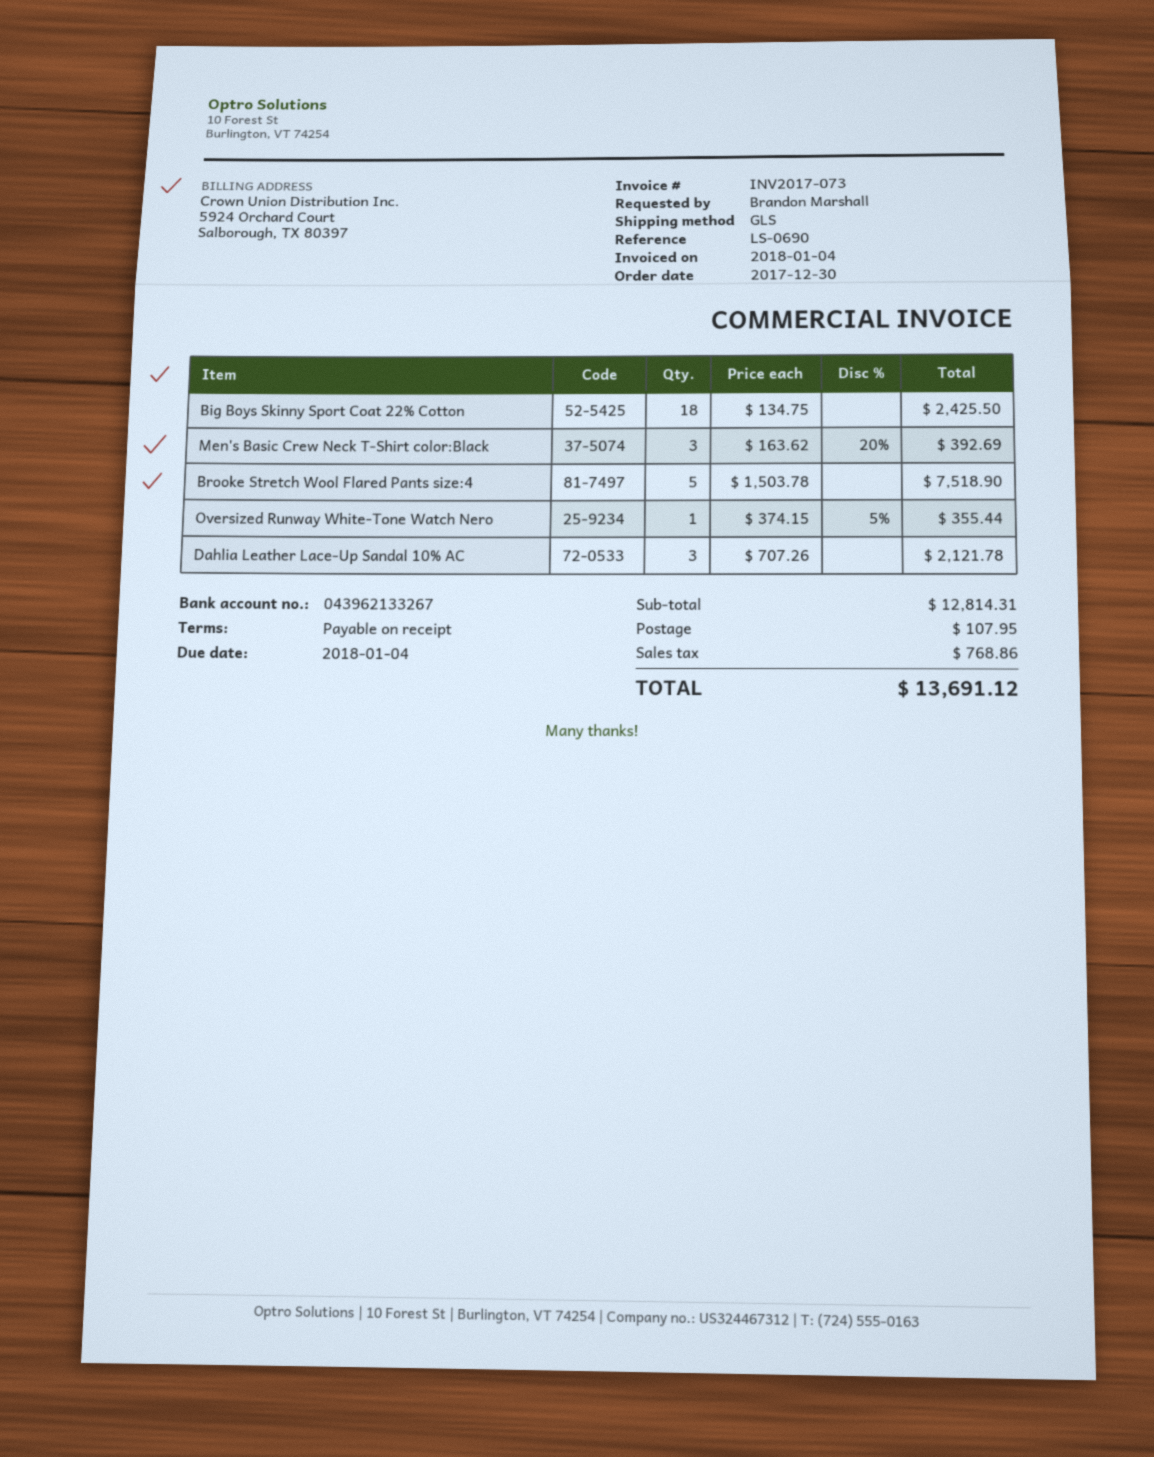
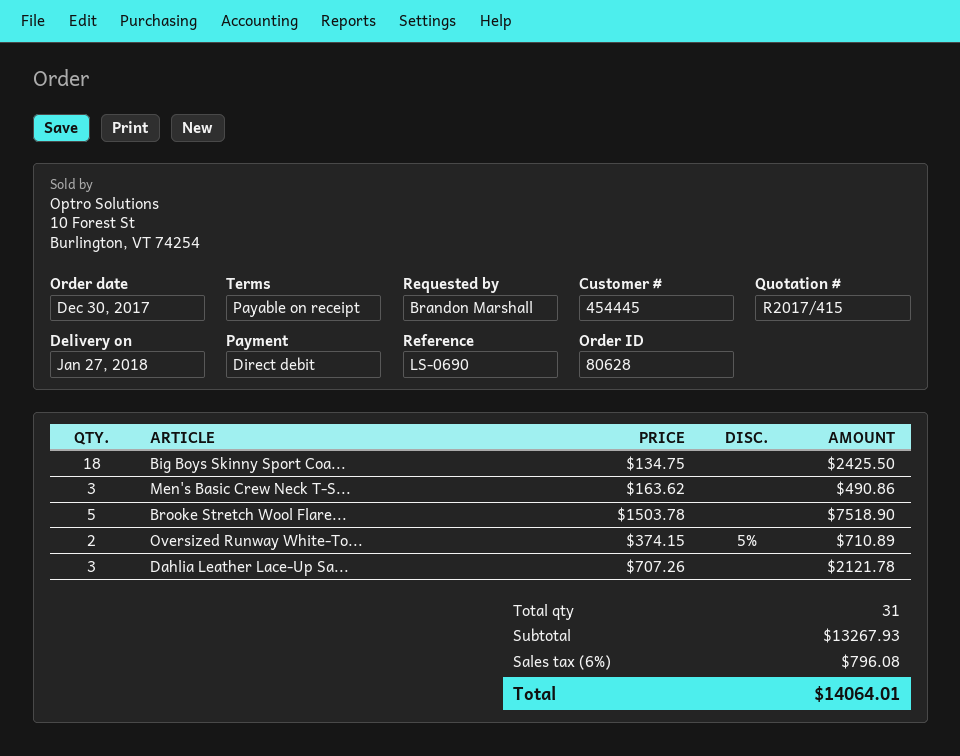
Men's Basic Crew Neck T-Shirt color:Black: 3 x 163.62 - 20% = 392.69 -> 3 x 163.62 = 490.86
Oversized Runway White-Tone Watch Nero: 1 x 374.15 - 5% = 355.44 -> 2 x 374.15 - 5% = 710.89
subtotal: 12814.31 -> 13267.93
shipping: 107.95 -> none
tax: 768.86 -> 796.08
total: 13691.12 -> 14064.01

